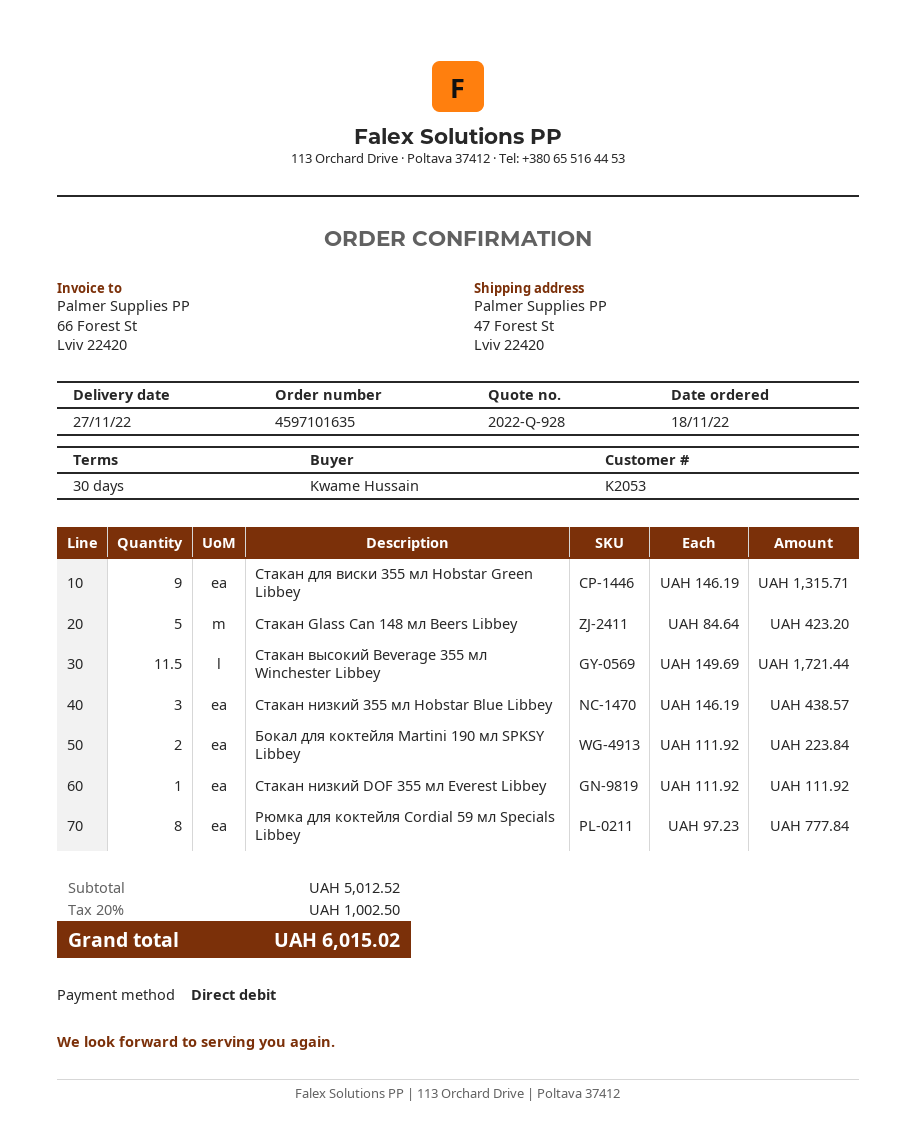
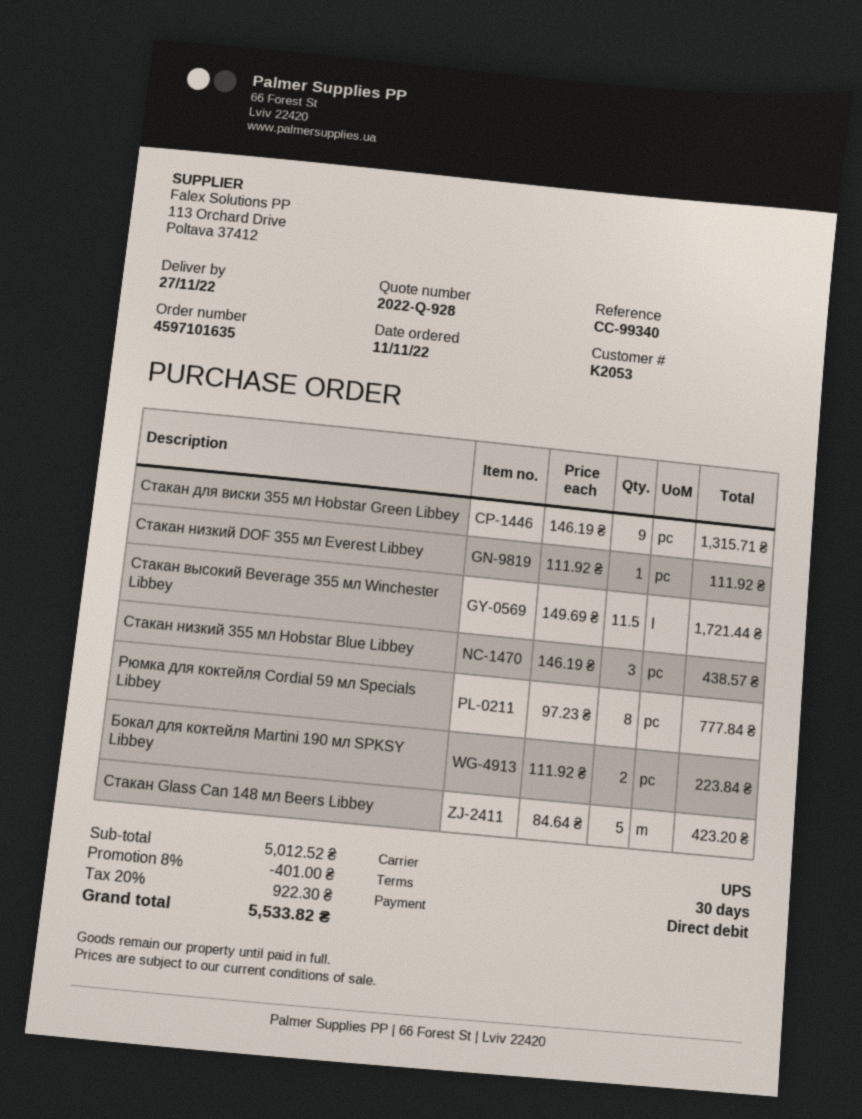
order date: 2022-11-18 -> 2022-11-11
discount: none -> 8% = 401.00
tax: 20% = 1002.50 -> 20% = 922.30
total: 6015.02 -> 5533.82

